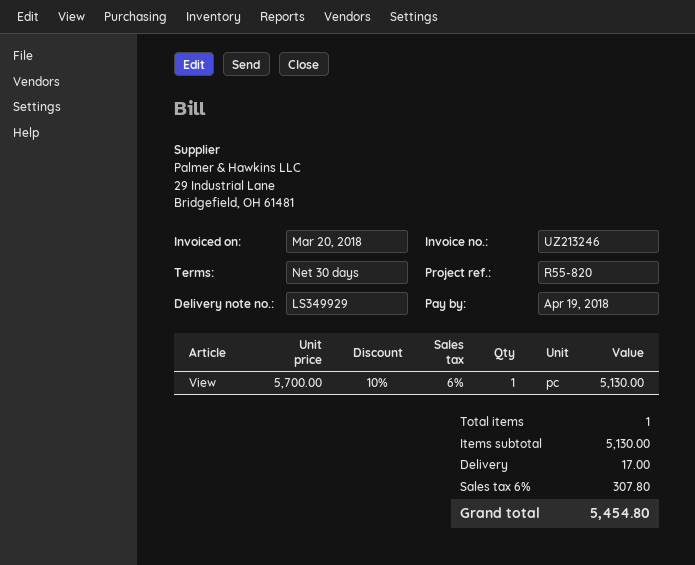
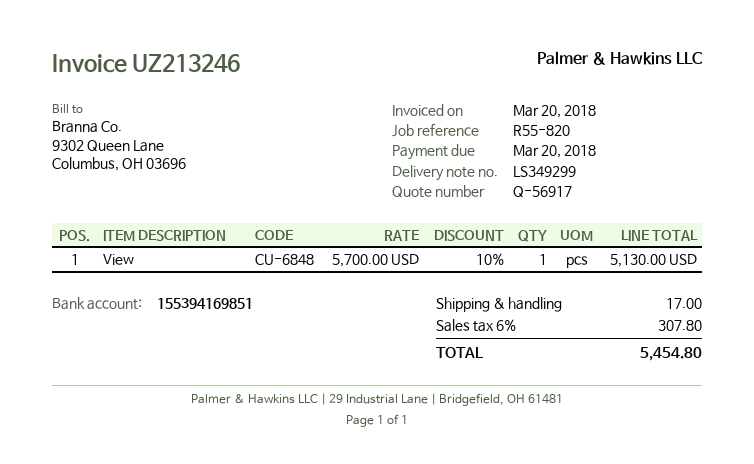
delivery note number: LS349929 -> LS349299
due date: 2018-04-19 -> 2018-03-20

